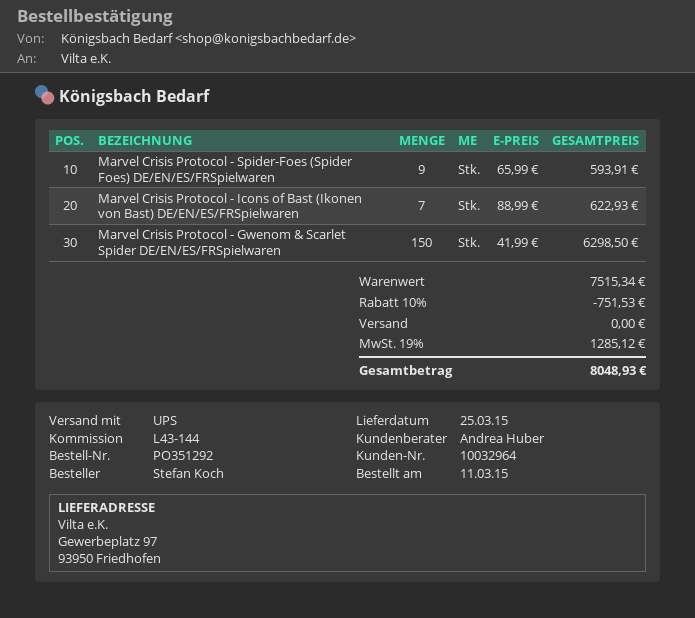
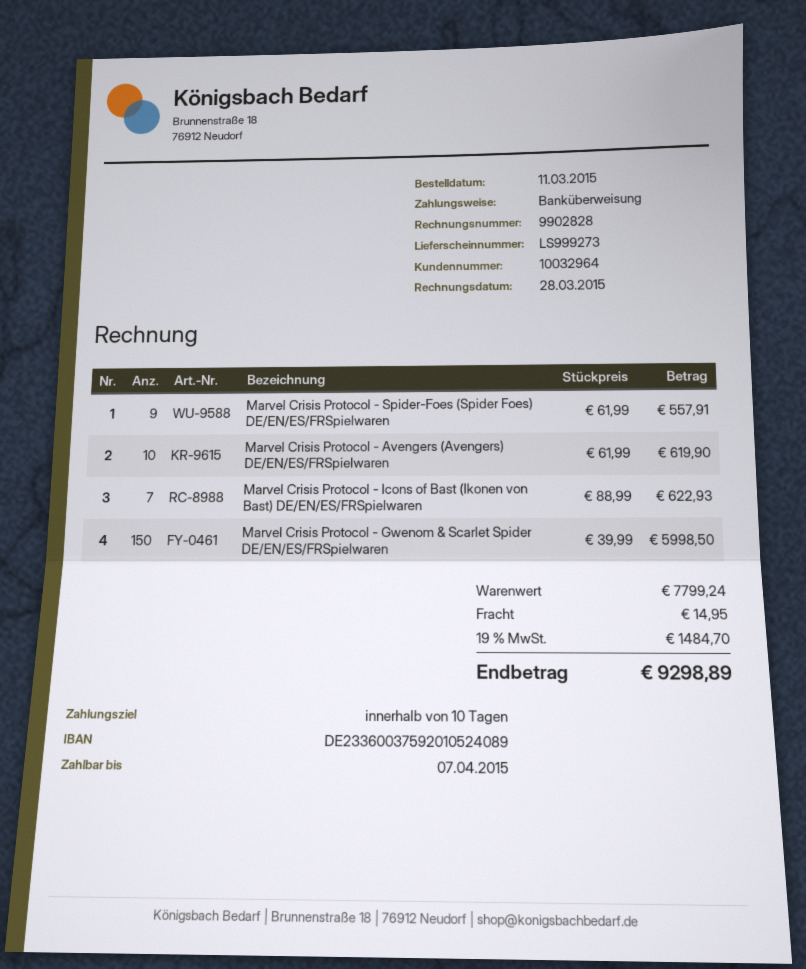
Marvel Crisis Protocol - Spider-Foes (Spider Foes) DE/EN/ES/FRSpielwaren: 9 x 65.99 = 593.91 -> 9 x 61.99 = 557.91
Marvel Crisis Protocol - Gwenom & Scarlet Spider DE/EN/ES/FRSpielwaren: 150 x 41.99 = 6298.50 -> 150 x 39.99 = 5998.50
Marvel Crisis Protocol - Avengers (Avengers) DE/EN/ES/FRSpielwaren: none -> 10 x 61.99 = 619.90
subtotal: 7515.34 -> 7799.24
discount: 10% = 751.53 -> none
shipping: 0.00 -> 14.95
tax: 19% = 1285.12 -> 19% = 1484.70
total: 8048.93 -> 9298.89

